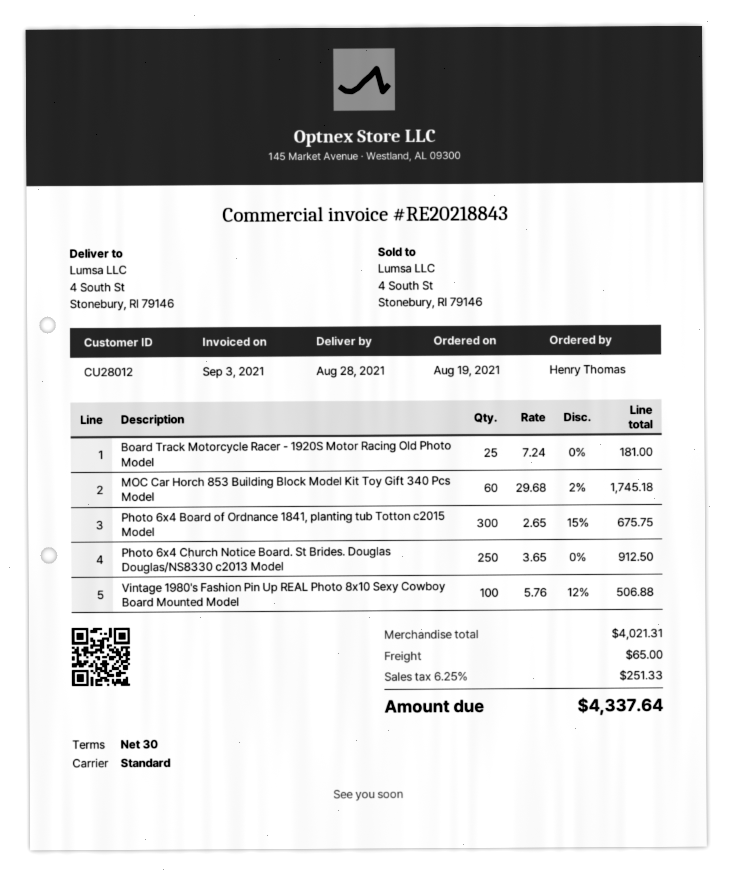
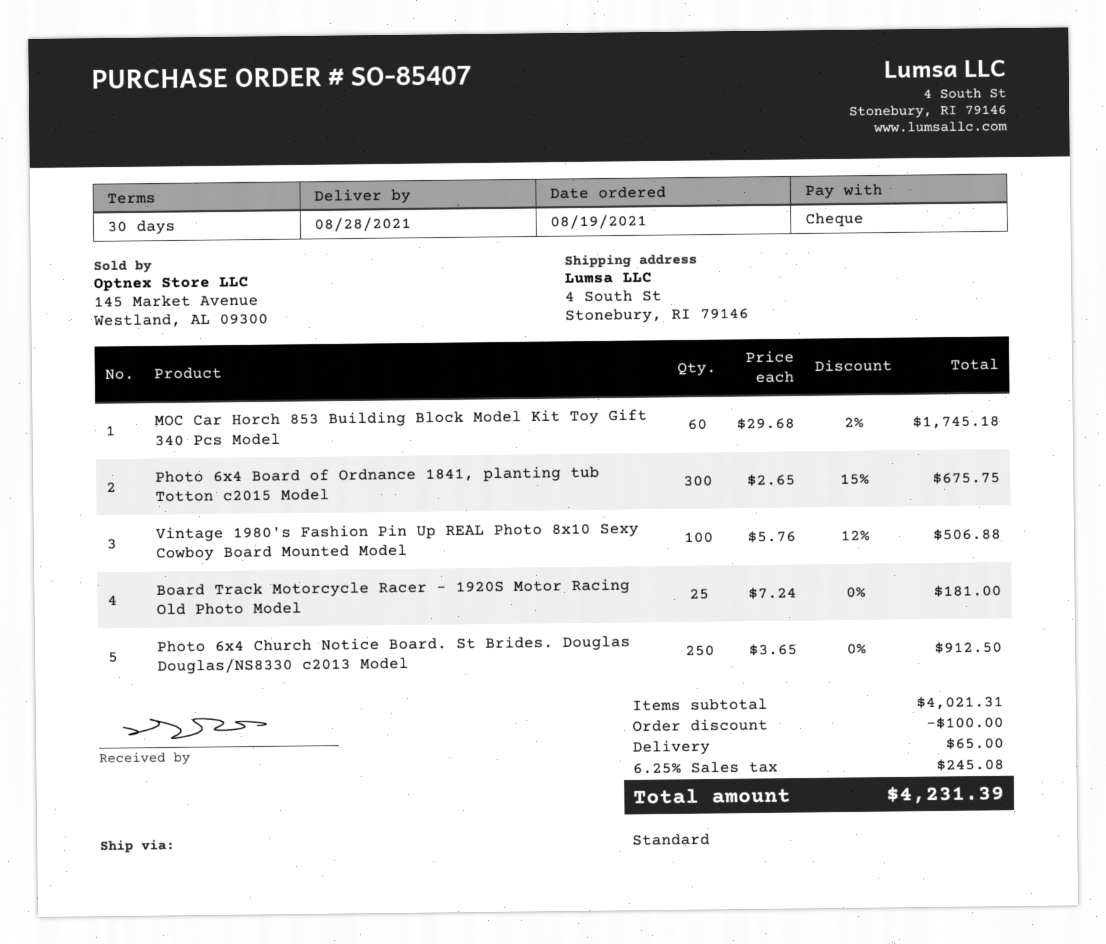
discount: none -> 100.00
tax: 6.25% = 251.33 -> 6.25% = 245.08
total: 4337.64 -> 4231.39

